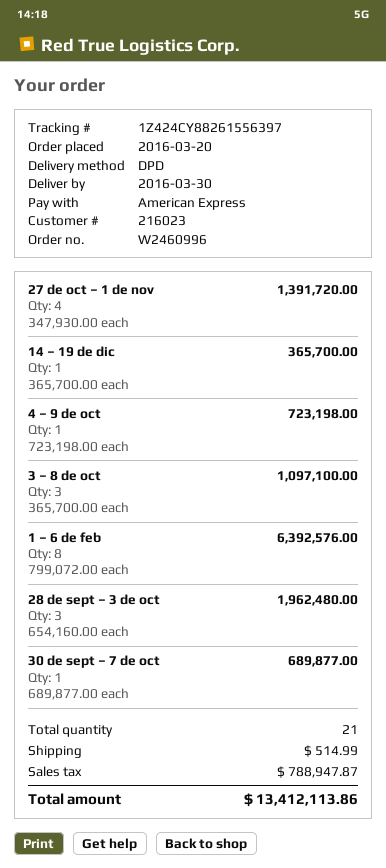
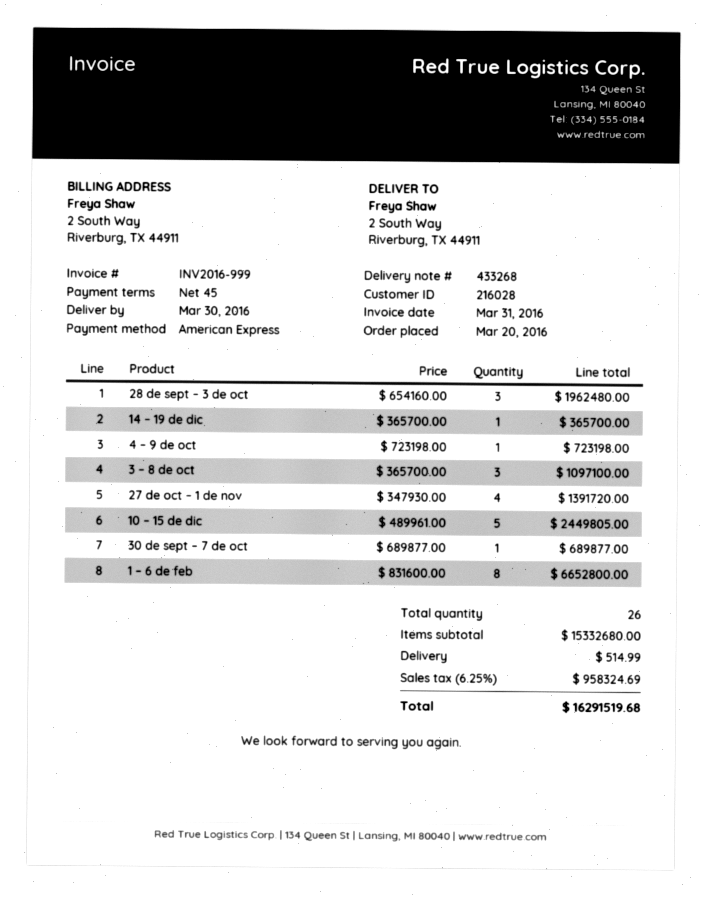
customer number: 216023 -> 216028
1 – 6 de feb: 8 x 799072.00 = 6392576.00 -> 8 x 831600.00 = 6652800.00
10 – 15 de dic: none -> 5 x 489961.00 = 2449805.00
total quantity: 21 -> 26
tax: 788947.87 -> 958324.69
total: 13412113.86 -> 16291519.68

